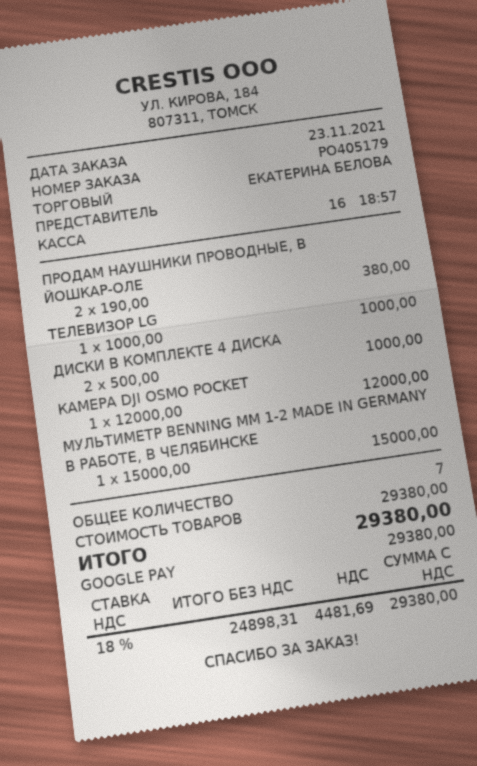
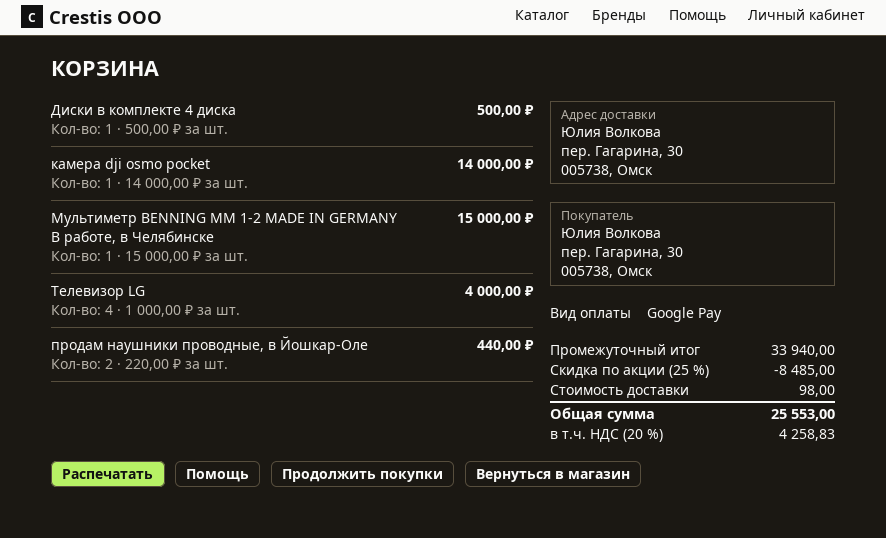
ПРОДАМ НАУШНИКИ ПРОВОДНЫЕ, В ЙОШКАР-ОЛЕ: 2 x 190.00 = 380.00 -> 2 x 220.00 = 440.00
ТЕЛЕВИЗОР LG: 1 x 1000.00 = 1000.00 -> 4 x 1000.00 = 4000.00
ДИСКИ В КОМПЛЕКТЕ 4 ДИСКА: 2 x 500.00 = 1000.00 -> 1 x 500.00 = 500.00
КАМЕРА DJI OSMO POCKET: 1 x 12000.00 = 12000.00 -> 1 x 14000.00 = 14000.00
subtotal: 29380.00 -> 33940.00
discount: none -> 25% = 8485.00
shipping: none -> 98.00
tax: 18% = 4481.69 -> 20% = 4258.83
total: 29380.00 -> 25553.00

